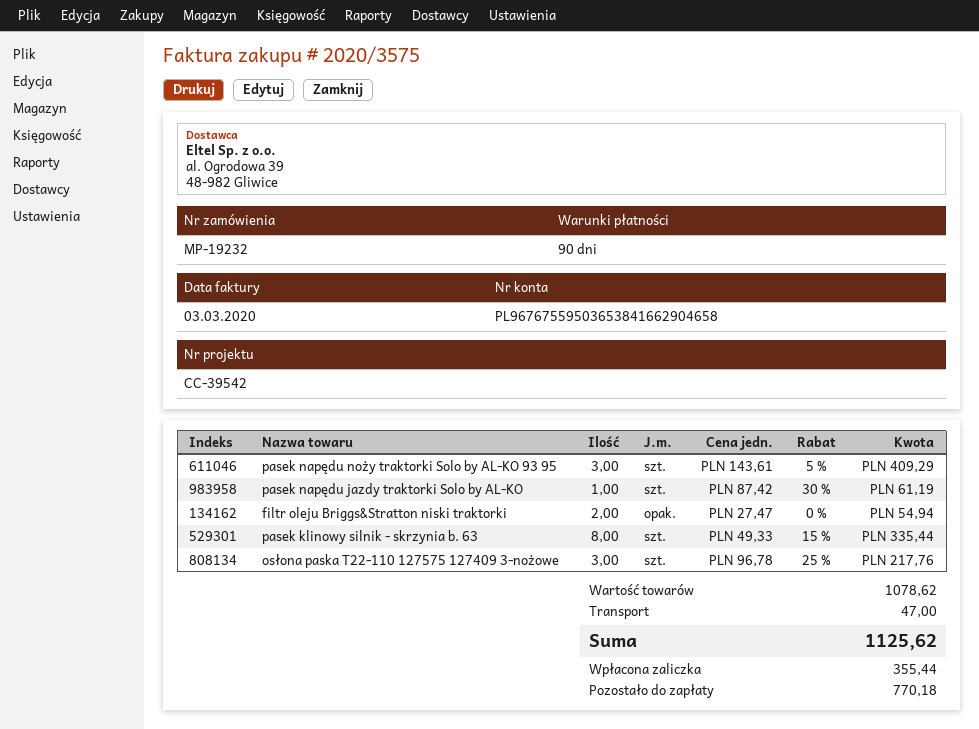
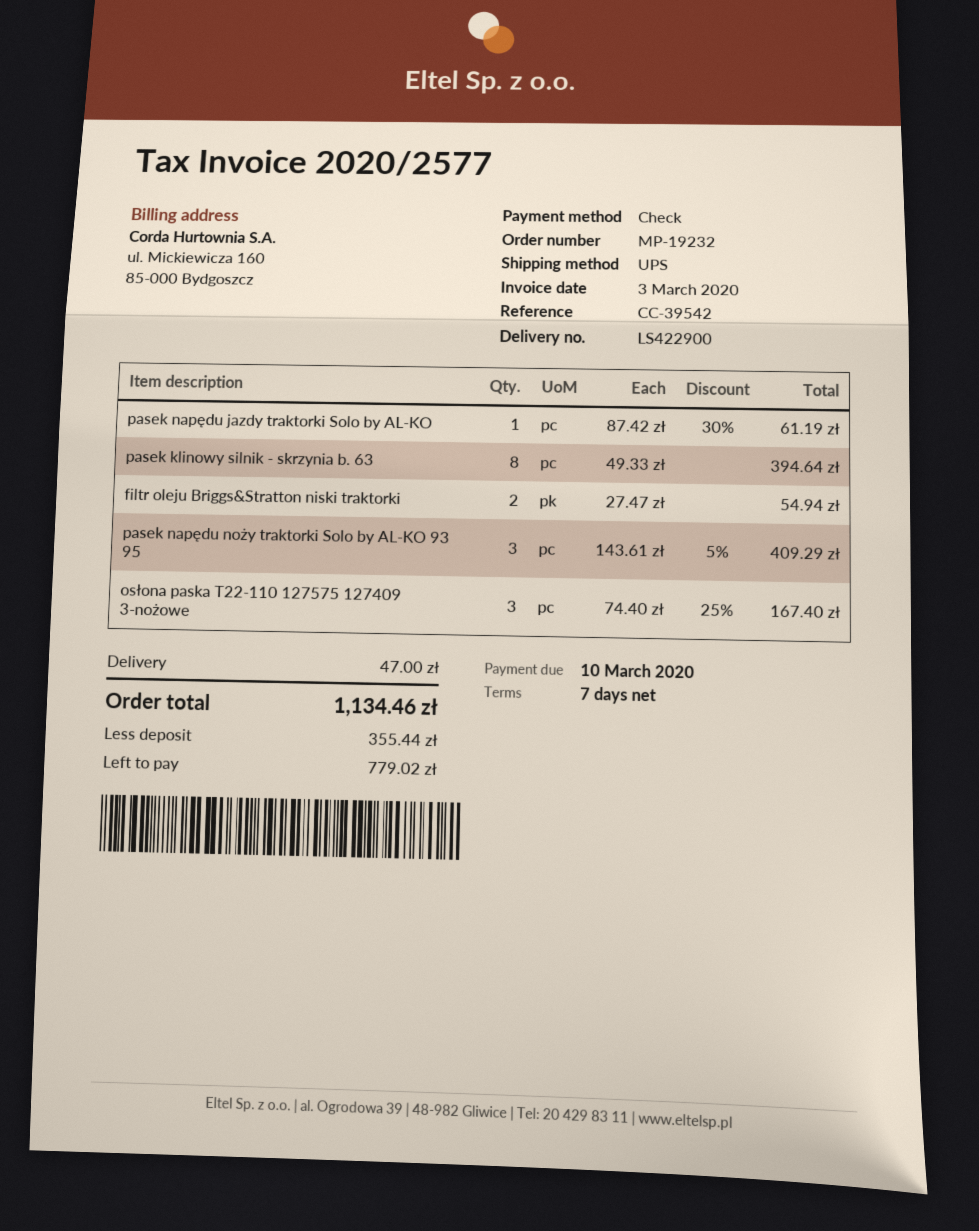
invoice number: 2020/3575 -> 2020/2577
payment terms: 90 days -> 7 days
pasek klinowy silnik - skrzynia b. 63: 8 x 49.33 - 15% = 335.44 -> 8 x 49.33 = 394.64
osłona paska T22-110 127575 127409 3-nożowe: 3 x 96.78 - 25% = 217.76 -> 3 x 74.40 - 25% = 167.40
total: 1125.62 -> 1134.46
balance: 770.18 -> 779.02

